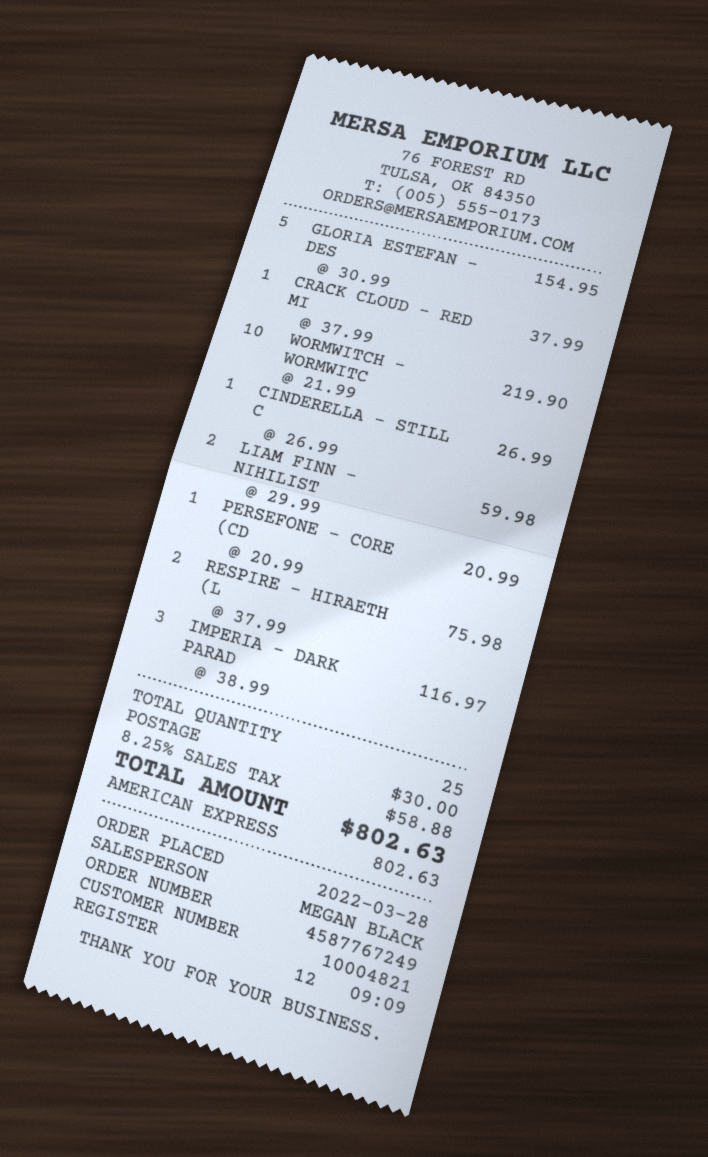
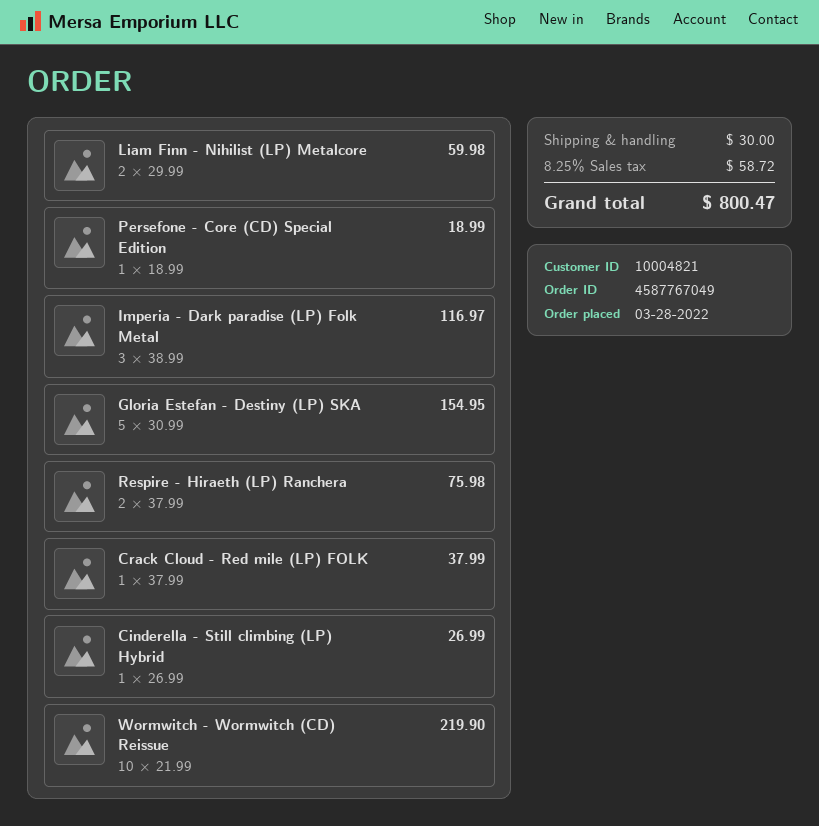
order number: 4587767249 -> 4587767049
PERSEFONE - CORE (CD: 1 x 20.99 = 20.99 -> 1 x 18.99 = 18.99
tax: 8.25% = 58.88 -> 8.25% = 58.72
total: 802.63 -> 800.47

